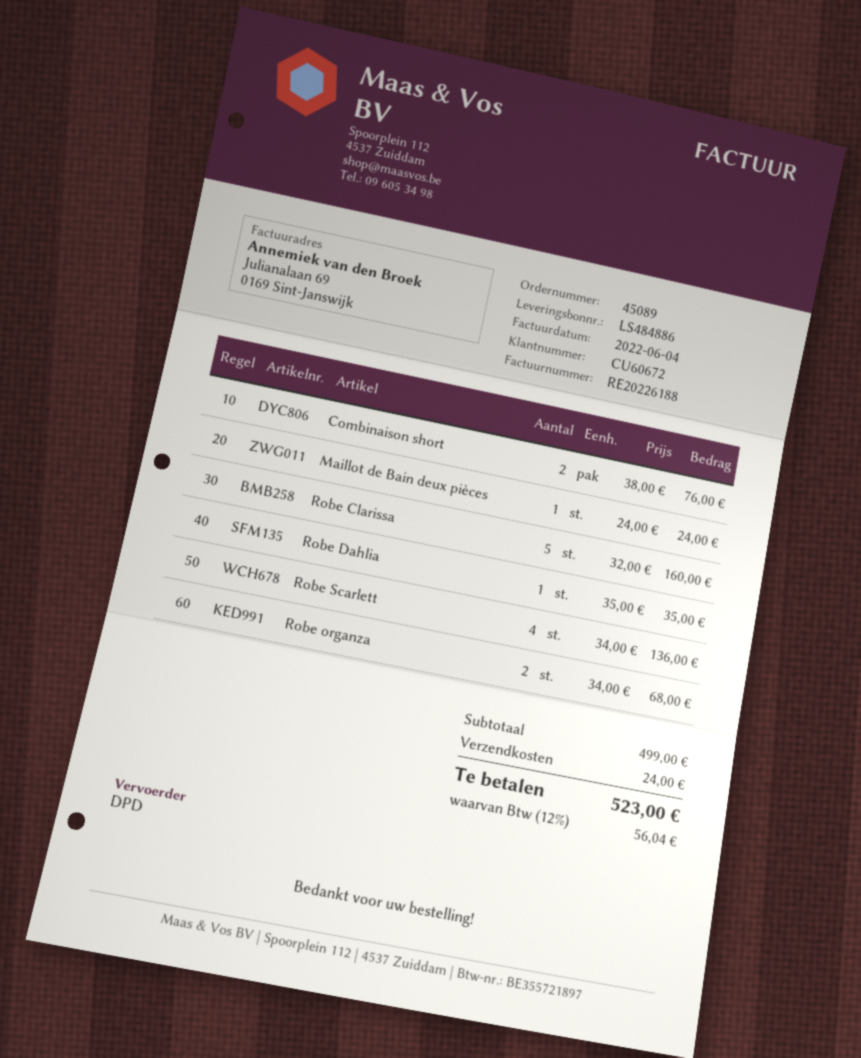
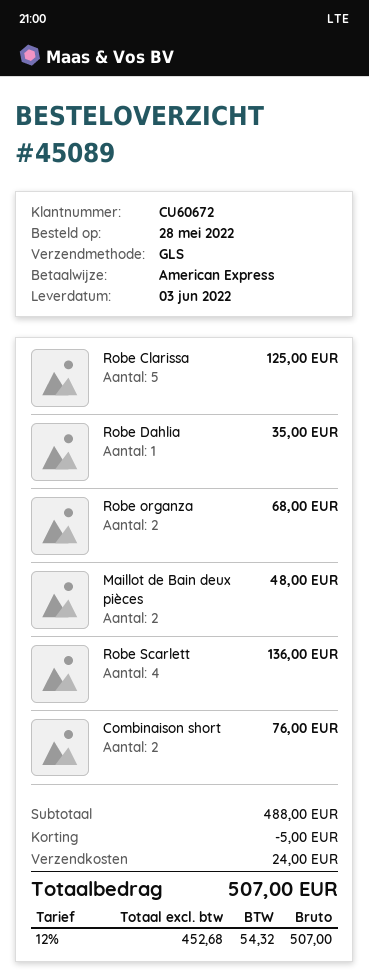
shipping method: DPD -> GLS
Maillot de Bain deux pièces: 1 for 24.00 -> 2 for 48.00
Robe Clarissa: 5 for 160.00 -> 5 for 125.00
subtotal: 499.00 -> 488.00
discount: none -> 5.00
tax: 12% = 56.04 -> 12% = 54.32
total: 523.00 -> 507.00

